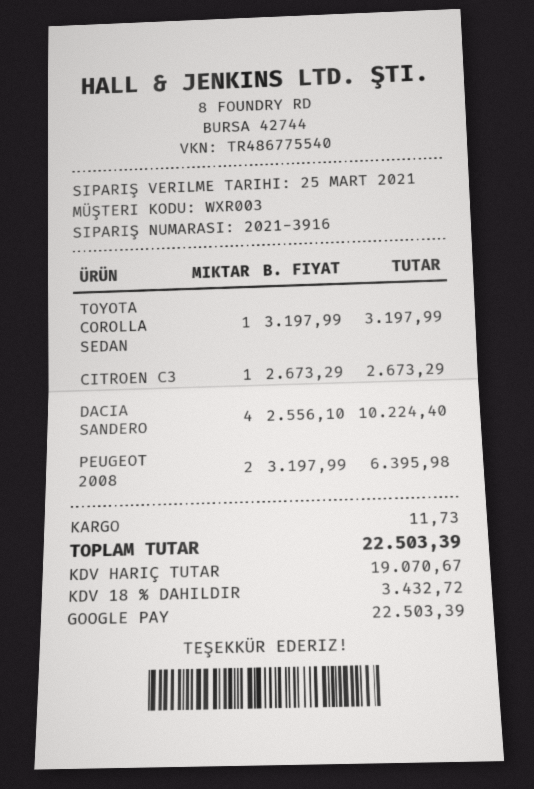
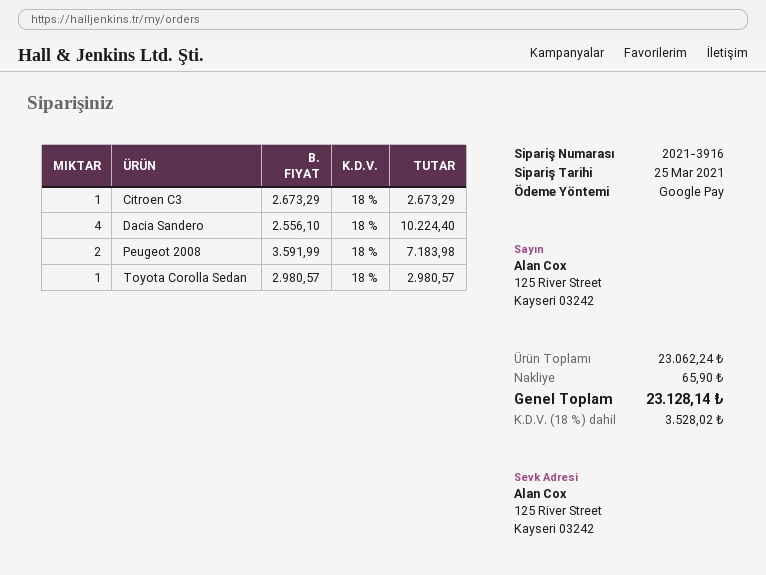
TOYOTA COROLLA SEDAN: 1 x 3197.99 = 3197.99 -> 1 x 2980.57 = 2980.57
PEUGEOT 2008: 2 x 3197.99 = 6395.98 -> 2 x 3591.99 = 7183.98
shipping: 11.73 -> 65.90
tax: 18% = 3432.72 -> 18% = 3528.02
total: 22503.39 -> 23128.14

